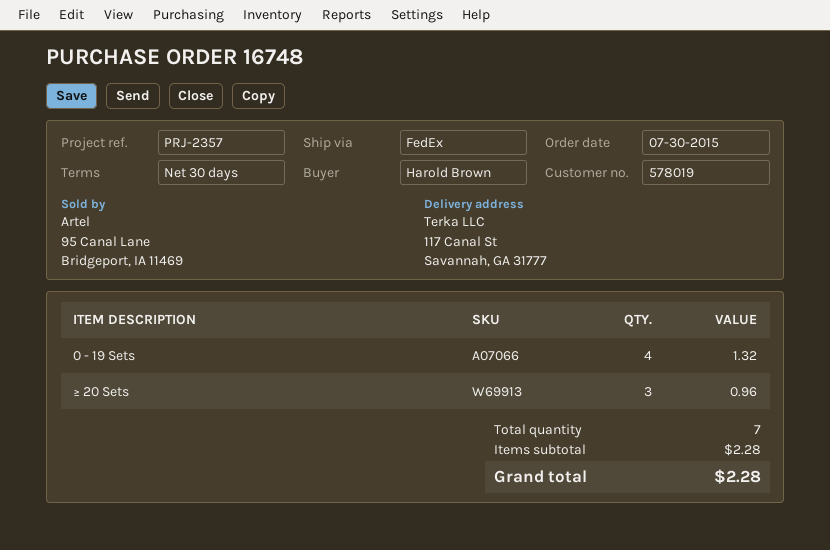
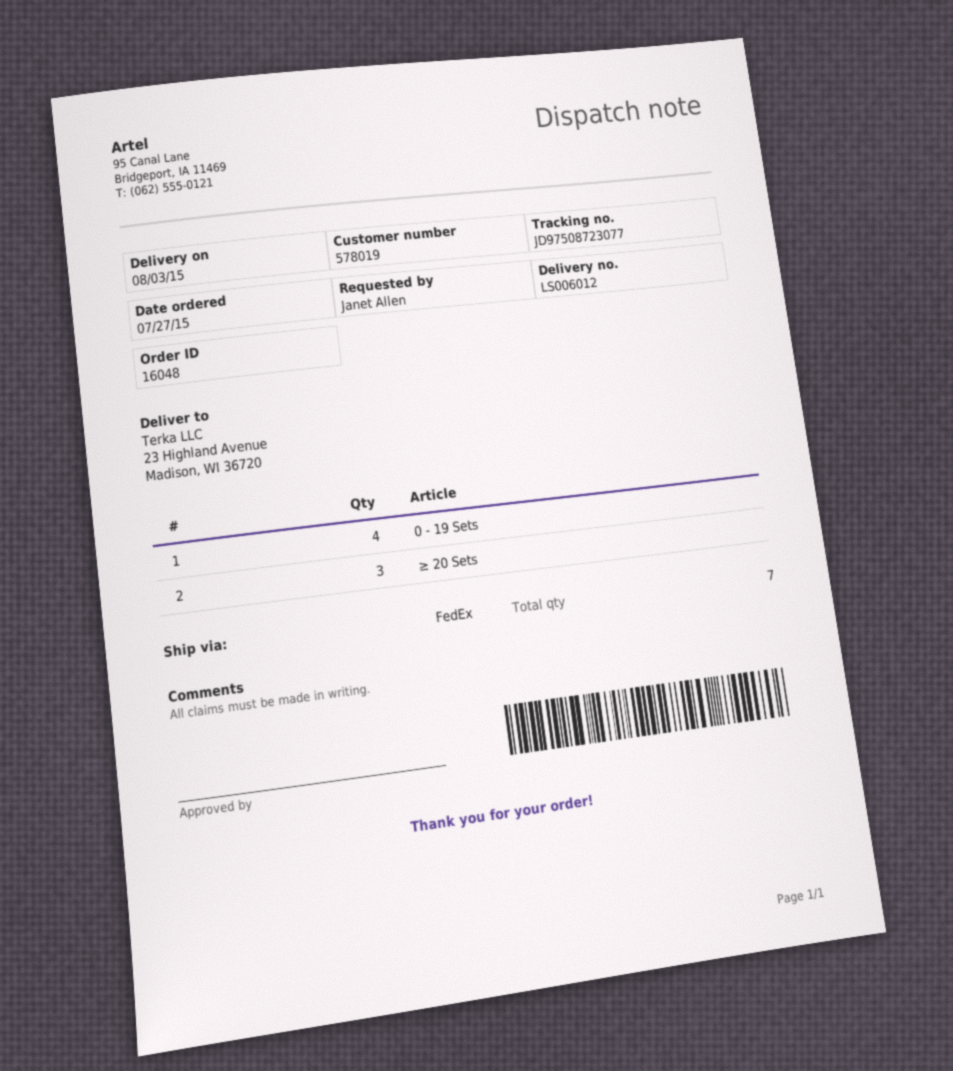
order number: 16748 -> 16048
order date: 2015-07-30 -> 2015-07-27
ordered by: Harold Brown -> Janet Allen
ship to: 117 Canal St, Savannah, GA 31777 -> 23 Highland Avenue, Madison, WI 36720

